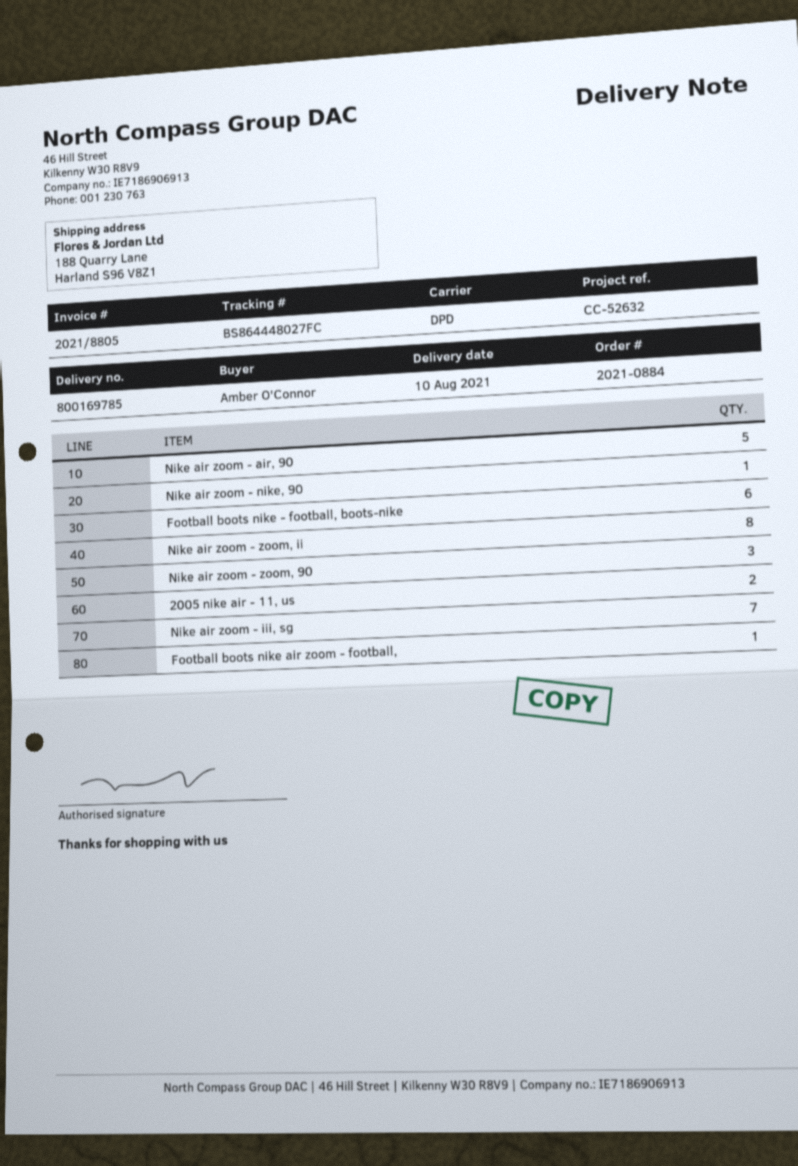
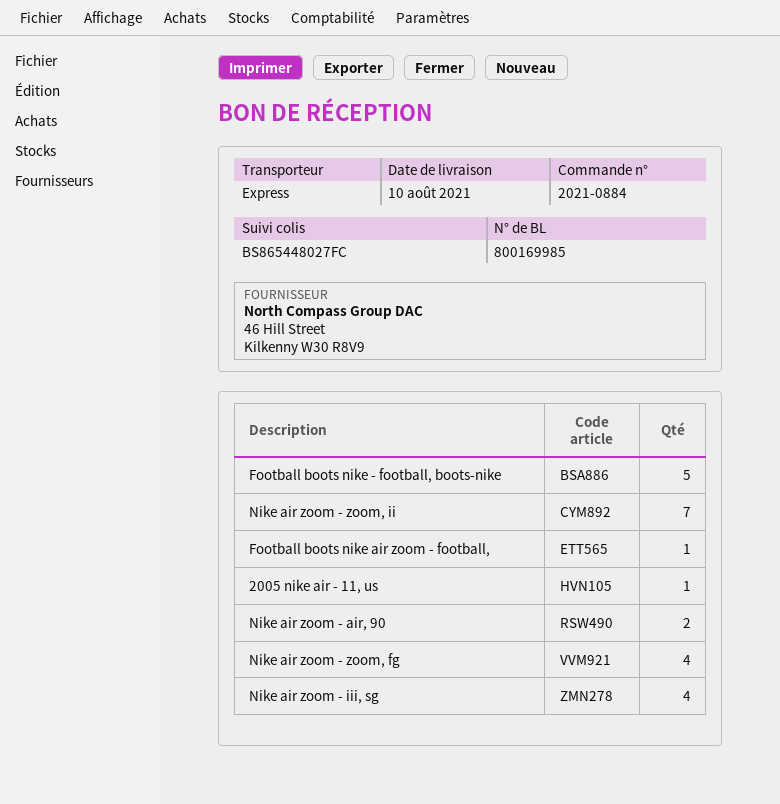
delivery note number: 800169785 -> 800169985
shipping method: DPD -> express
tracking number: BS864448027FC -> BS865448027FC
Nike air zoom - air, 90: 5 -> 2
Nike air zoom - nike, 90: 1 -> none
Football boots nike - football, boots-nike: 6 -> 5
Nike air zoom - zoom, ii: 8 -> 7
Nike air zoom - zoom, 90: 3 -> none
2005 nike air - 11, us: 2 -> 1
Nike air zoom - iii, sg: 7 -> 4
Nike air zoom - zoom, fg: none -> 4

